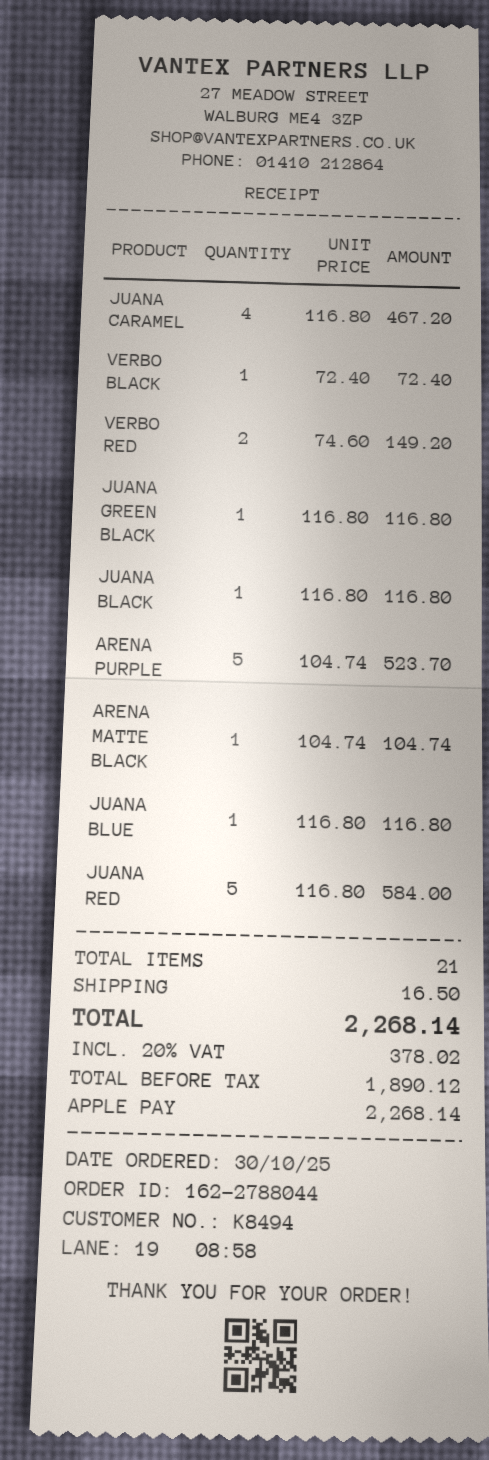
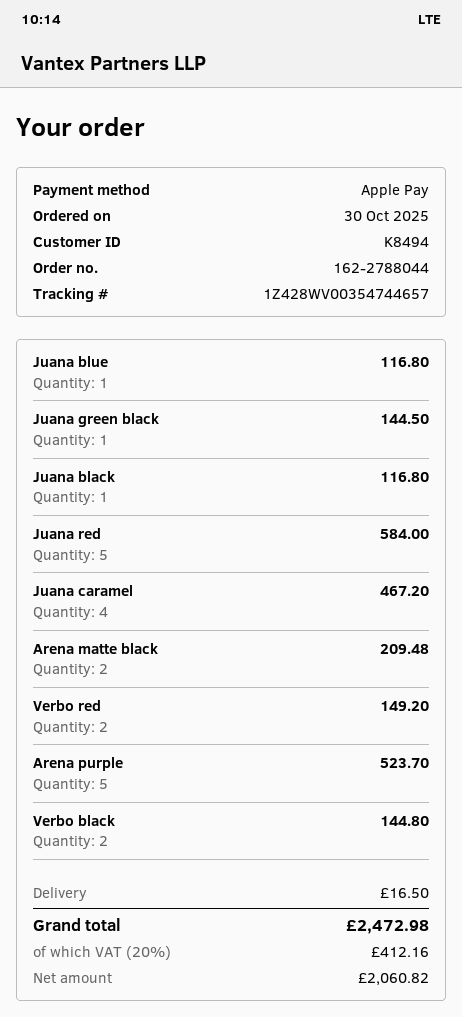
VERBO BLACK: 1 for 72.40 -> 2 for 144.80
JUANA GREEN BLACK: 1 for 116.80 -> 1 for 144.50
ARENA MATTE BLACK: 1 for 104.74 -> 2 for 209.48
net: 1890.12 -> 2060.82
tax: 20% = 378.02 -> 20% = 412.16
total: 2268.14 -> 2472.98

